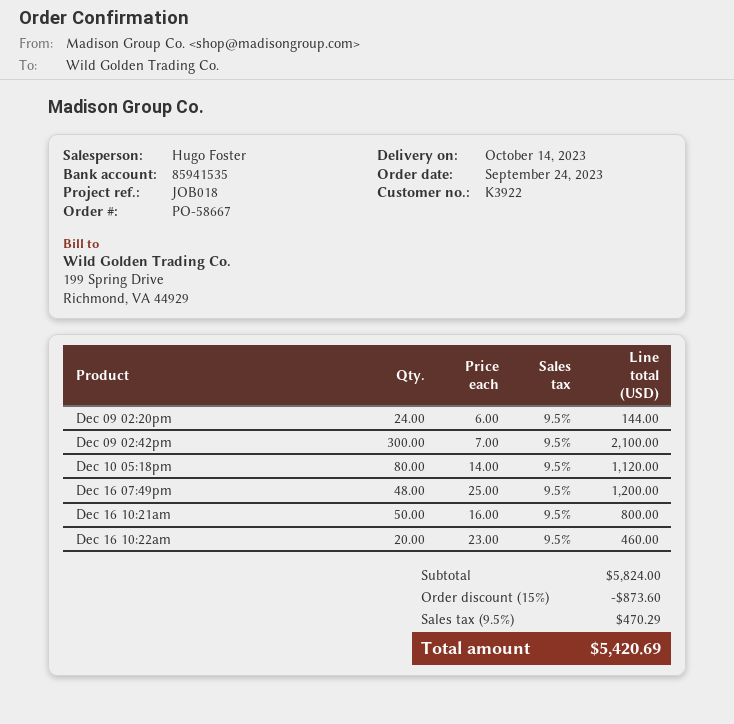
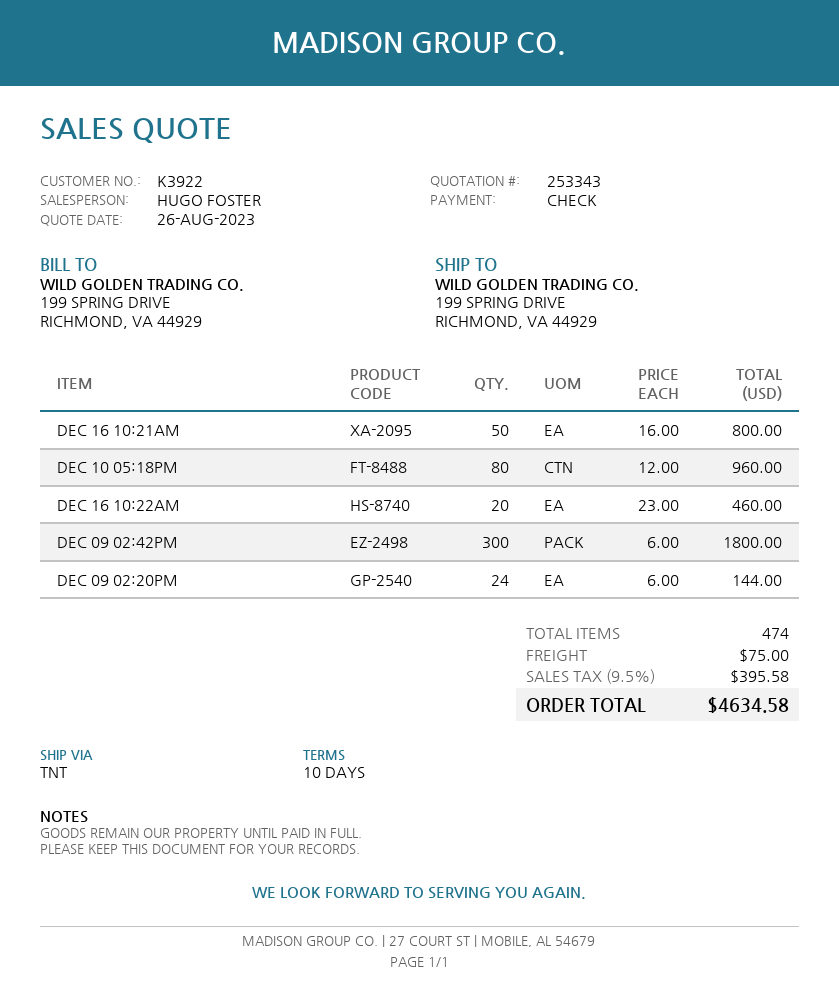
Dec 09 02:42pm: 300 x 7.00 = 2100.00 -> 300 x 6.00 = 1800.00
Dec 10 05:18pm: 80 x 14.00 = 1120.00 -> 80 x 12.00 = 960.00
Dec 16 07:49pm: 48 x 25.00 = 1200.00 -> none
discount: 15% = 873.60 -> none
shipping: none -> 75.00
tax: 9.5% = 470.29 -> 9.5% = 395.58
total: 5420.69 -> 4634.58

